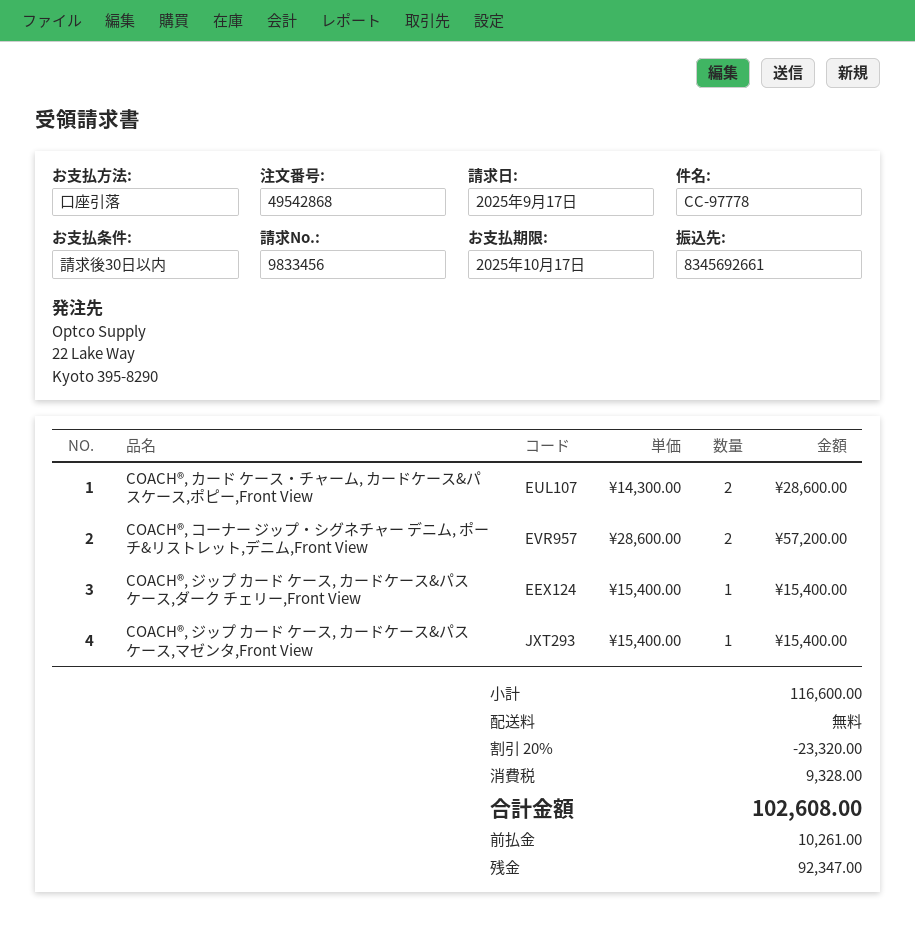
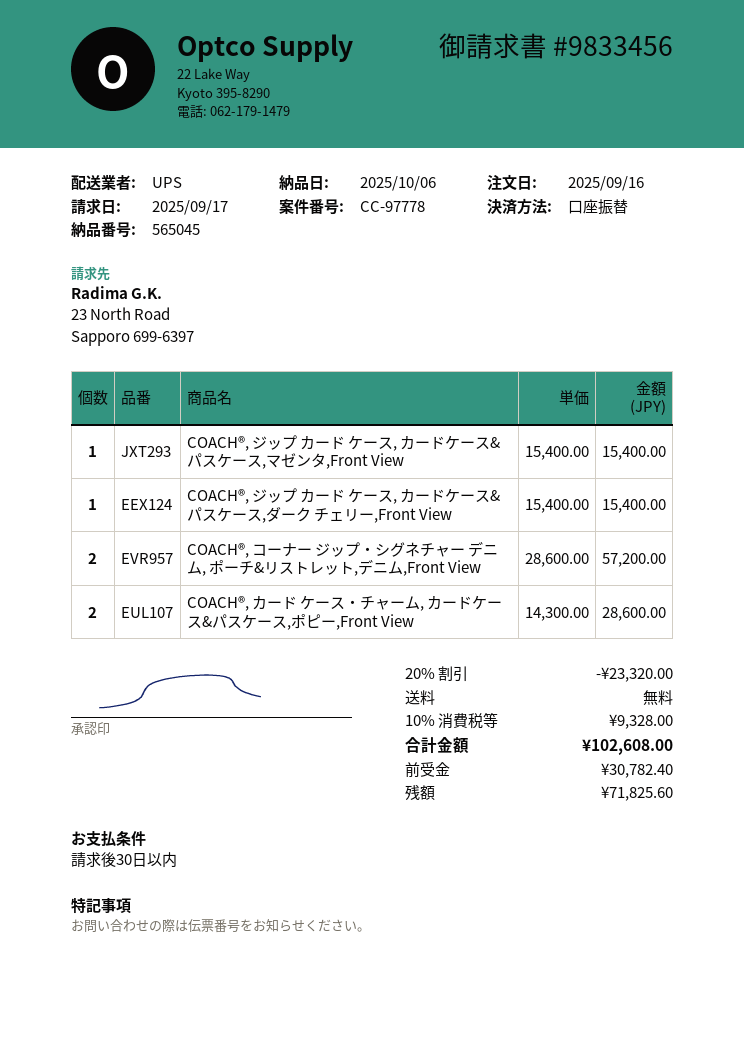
deposit: 10261.00 -> 30782.40
balance: 92347.00 -> 71825.60

